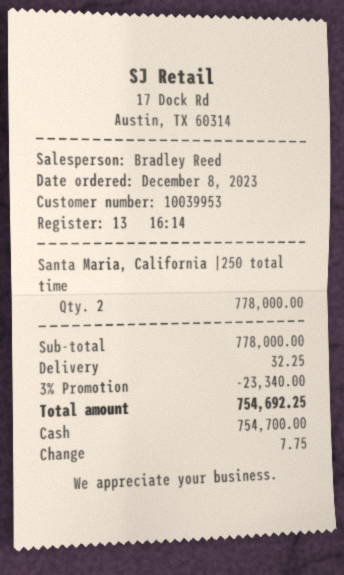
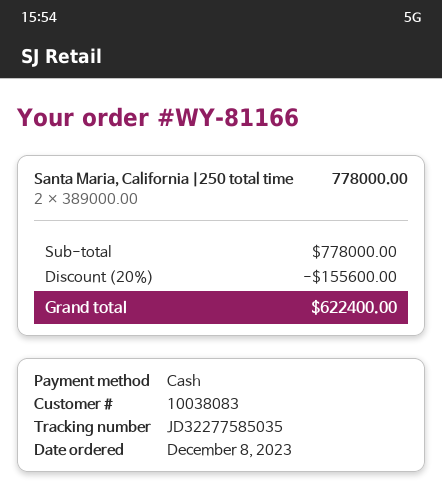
customer number: 10039953 -> 10038083
discount: 3% = 23340.00 -> 20% = 155600.00
shipping: 32.25 -> none
total: 754692.25 -> 622400.00

